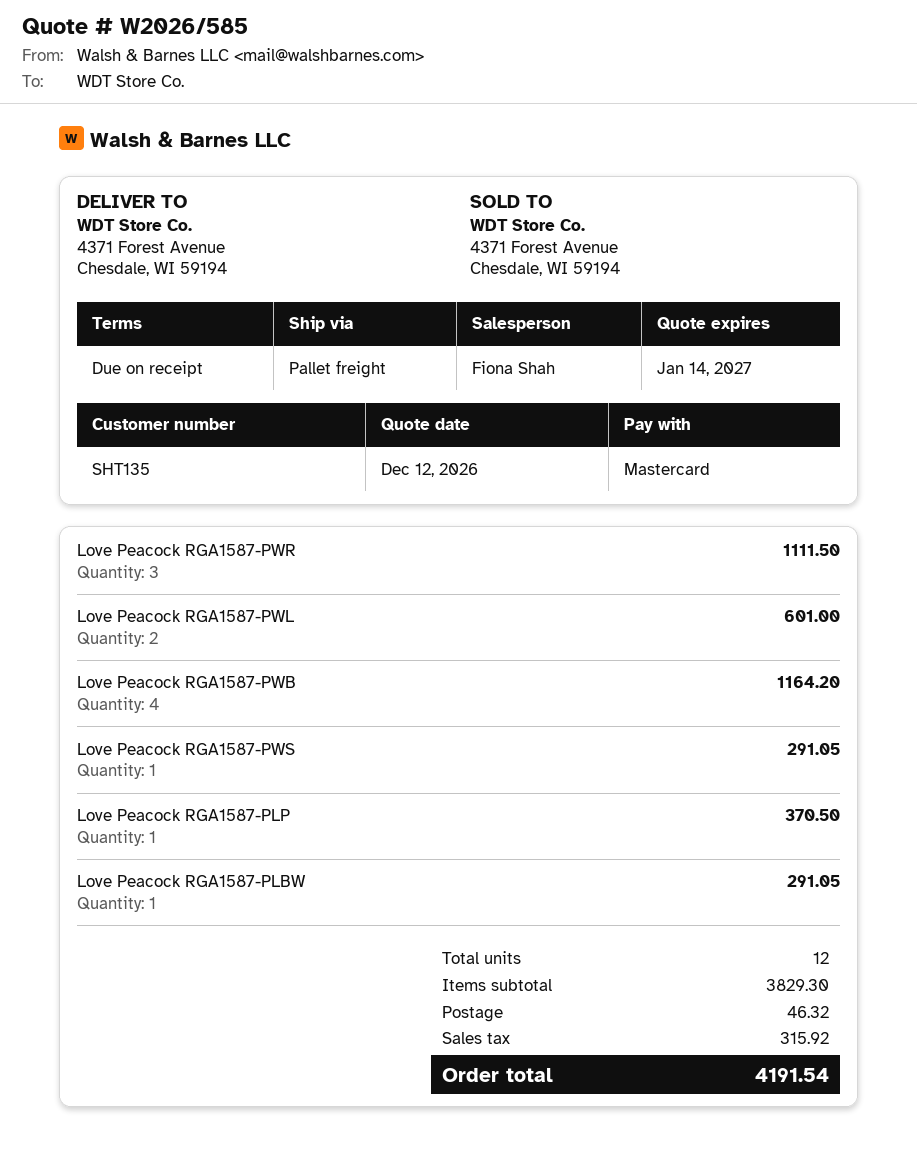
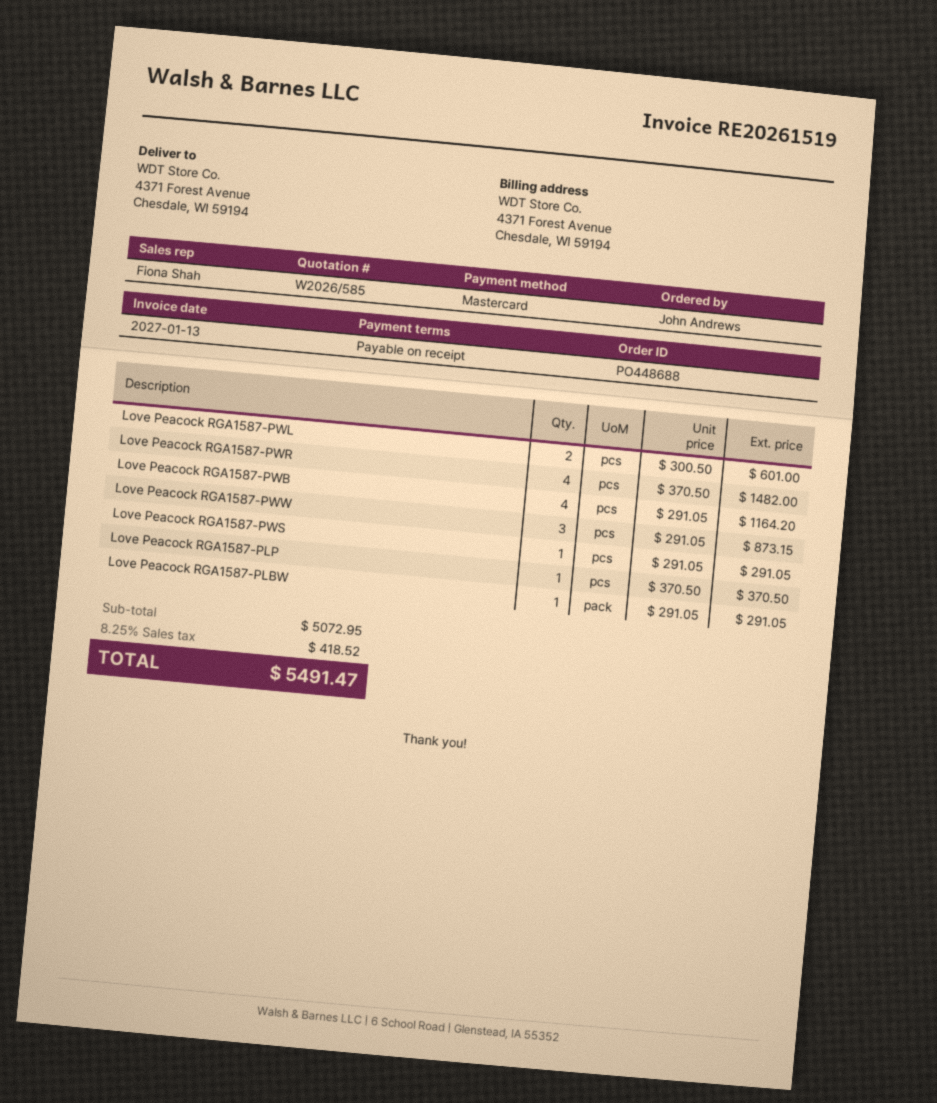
Love Peacock RGA1587-PWR: 3 for 1111.50 -> 4 for 1482.00
Love Peacock RGA1587-PWW: none -> 3 for 873.15
subtotal: 3829.30 -> 5072.95
shipping: 46.32 -> none
tax: 315.92 -> 418.52
total: 4191.54 -> 5491.47

